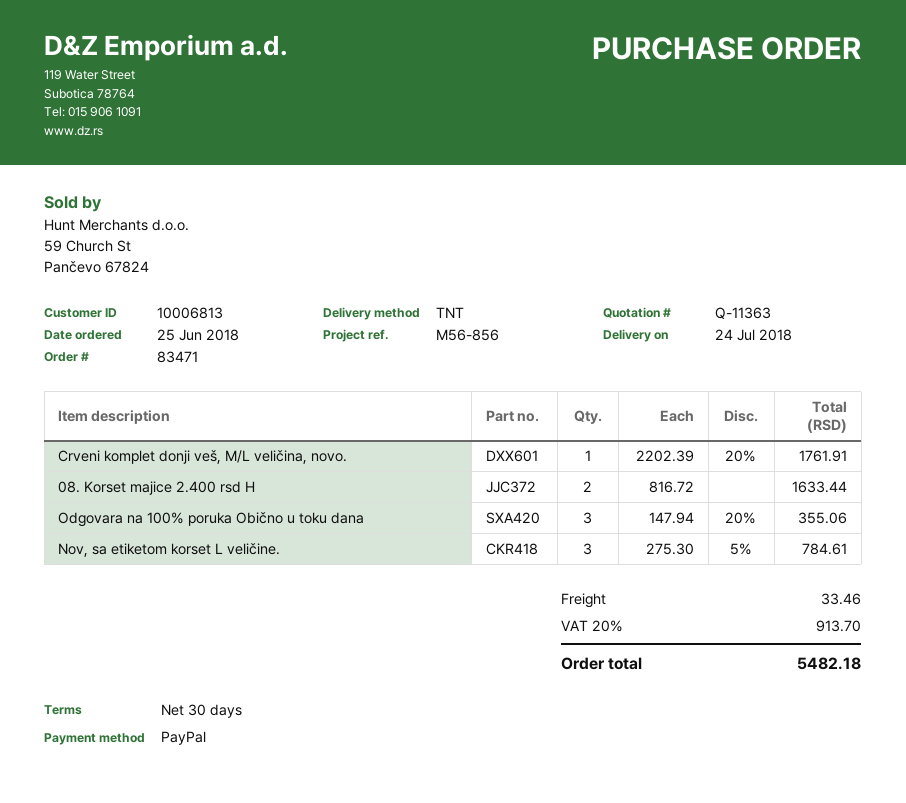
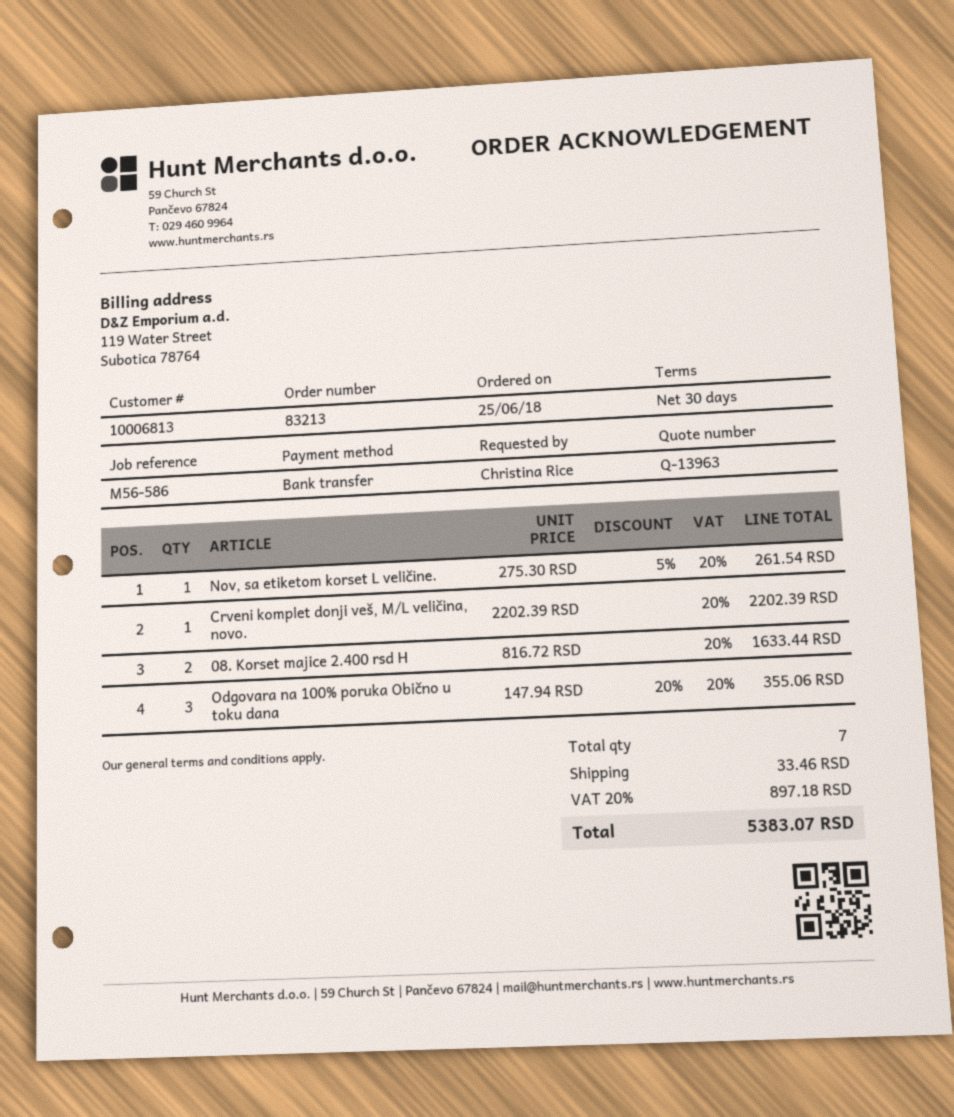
quote number: Q-11363 -> Q-13963
order number: 83471 -> 83213
reference: M56-856 -> M56-586
payment method: PayPal -> bank transfer
Crveni komplet donji veš, M/L veličina, novo.: 1 x 2202.39 - 20% = 1761.91 -> 1 x 2202.39 = 2202.39
Nov, sa etiketom korset L veličine.: 3 x 275.30 - 5% = 784.61 -> 1 x 275.30 - 5% = 261.54
tax: 20% = 913.70 -> 20% = 897.18
total: 5482.18 -> 5383.07

